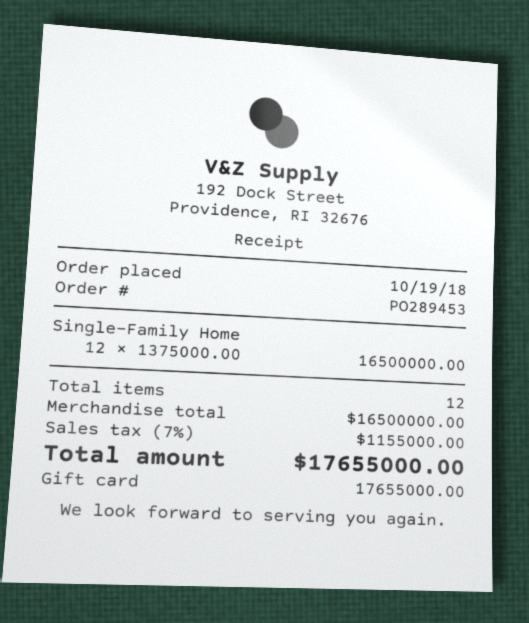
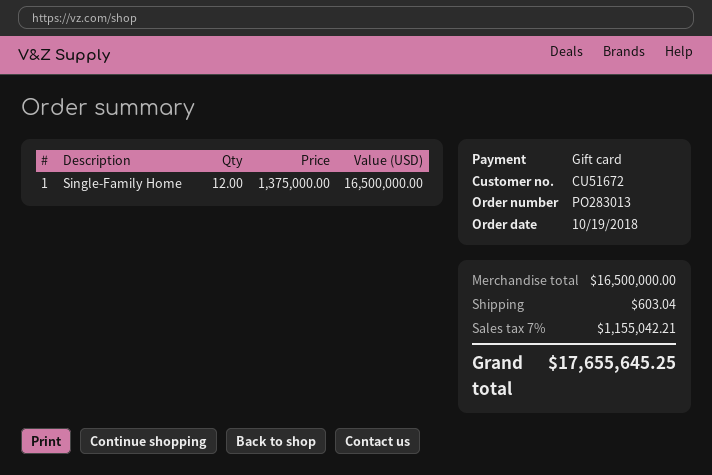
order number: PO289453 -> PO283013
shipping: none -> 603.04
tax: 7% = 1155000.00 -> 7% = 1155042.21
total: 17655000.00 -> 17655645.25

